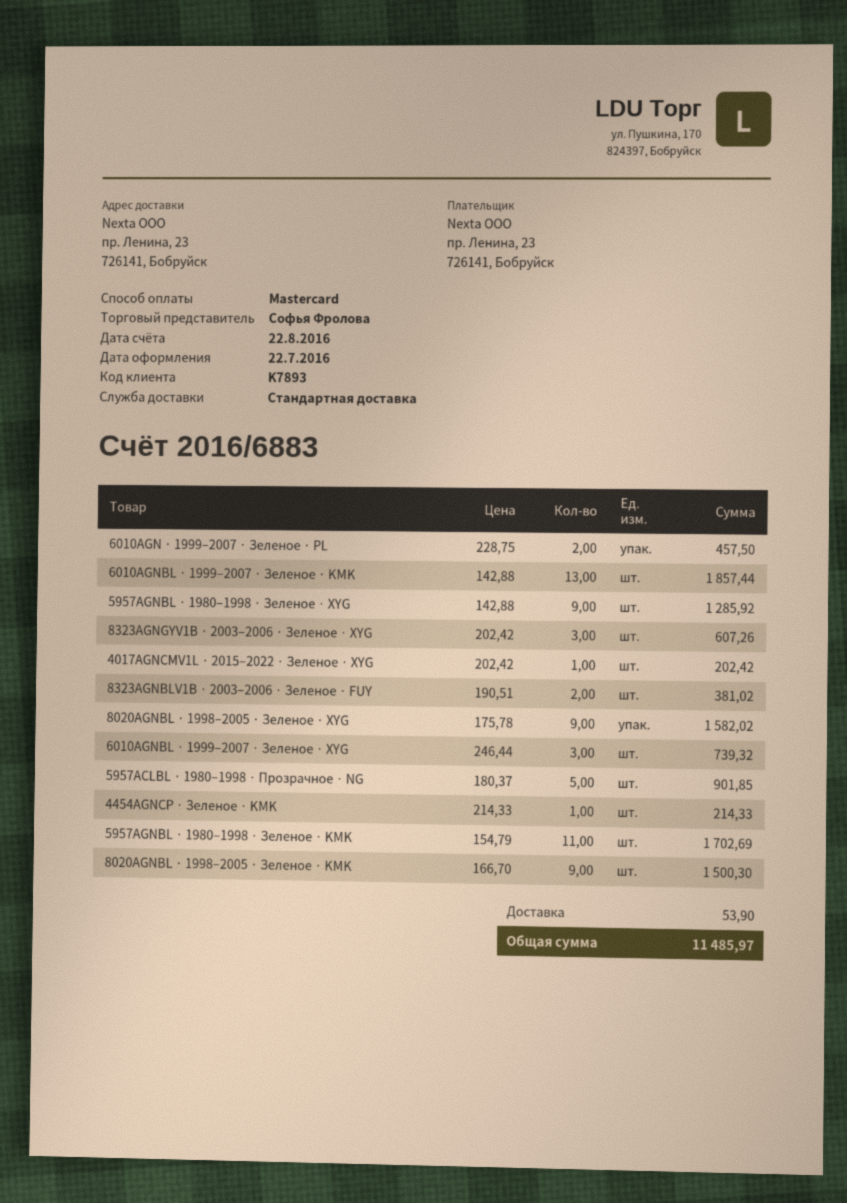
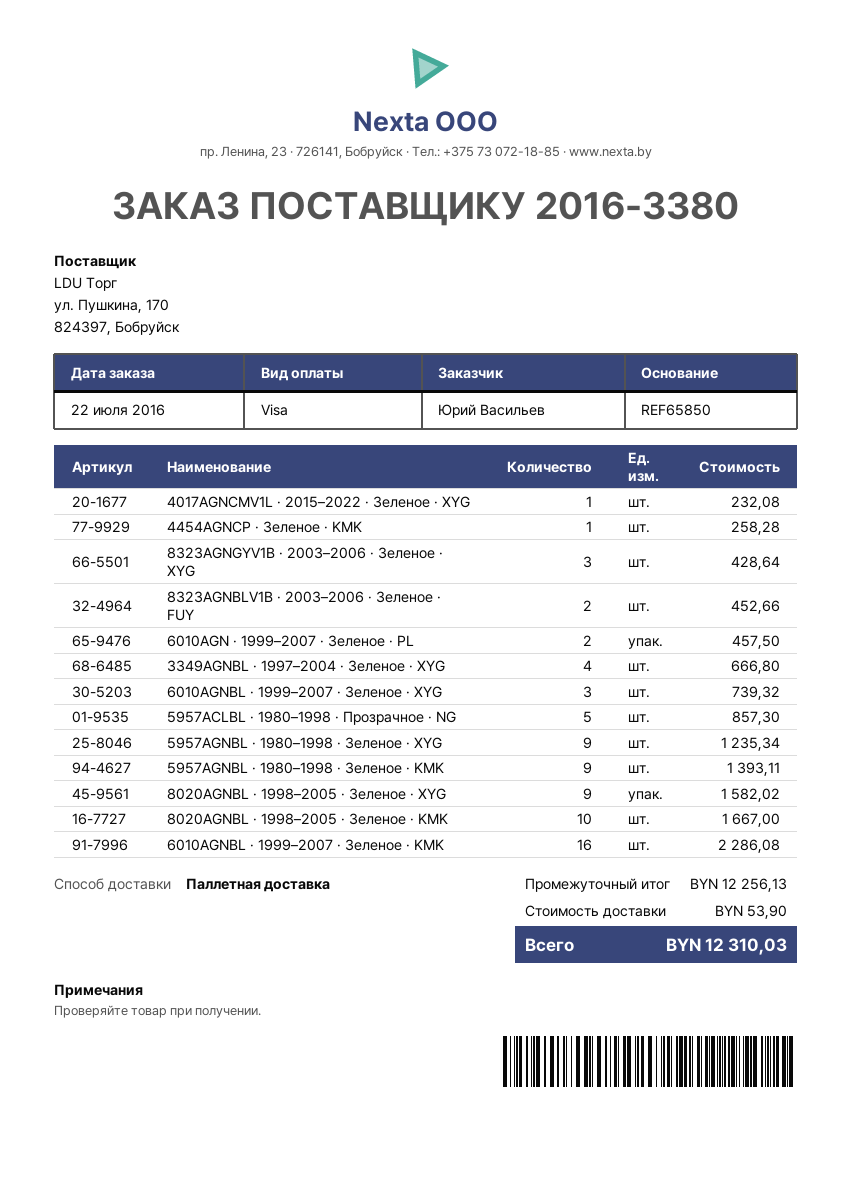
payment method: Mastercard -> Visa
shipping method: standard -> pallet freight
6010AGNBL · 1999–2007 · Зеленое · KMK: 13 for 1857.44 -> 16 for 2286.08
5957AGNBL · 1980–1998 · Зеленое · XYG: 9 for 1285.92 -> 9 for 1235.34
8323AGNGYV1B · 2003–2006 · Зеленое · XYG: 3 for 607.26 -> 3 for 428.64
4017AGNCMV1L · 2015–2022 · Зеленое · XYG: 1 for 202.42 -> 1 for 232.08
8323AGNBLV1B · 2003–2006 · Зеленое · FUY: 2 for 381.02 -> 2 for 452.66
5957ACLBL · 1980–1998 · Прозрачное · NG: 5 for 901.85 -> 5 for 857.30
4454AGNCP · Зеленое · KMK: 1 for 214.33 -> 1 for 258.28
5957AGNBL · 1980–1998 · Зеленое · KMK: 11 for 1702.69 -> 9 for 1393.11
8020AGNBL · 1998–2005 · Зеленое · KMK: 9 for 1500.30 -> 10 for 1667.00
3349AGNBL · 1997–2004 · Зеленое · XYG: none -> 4 for 666.80
total: 11485.97 -> 12310.03

